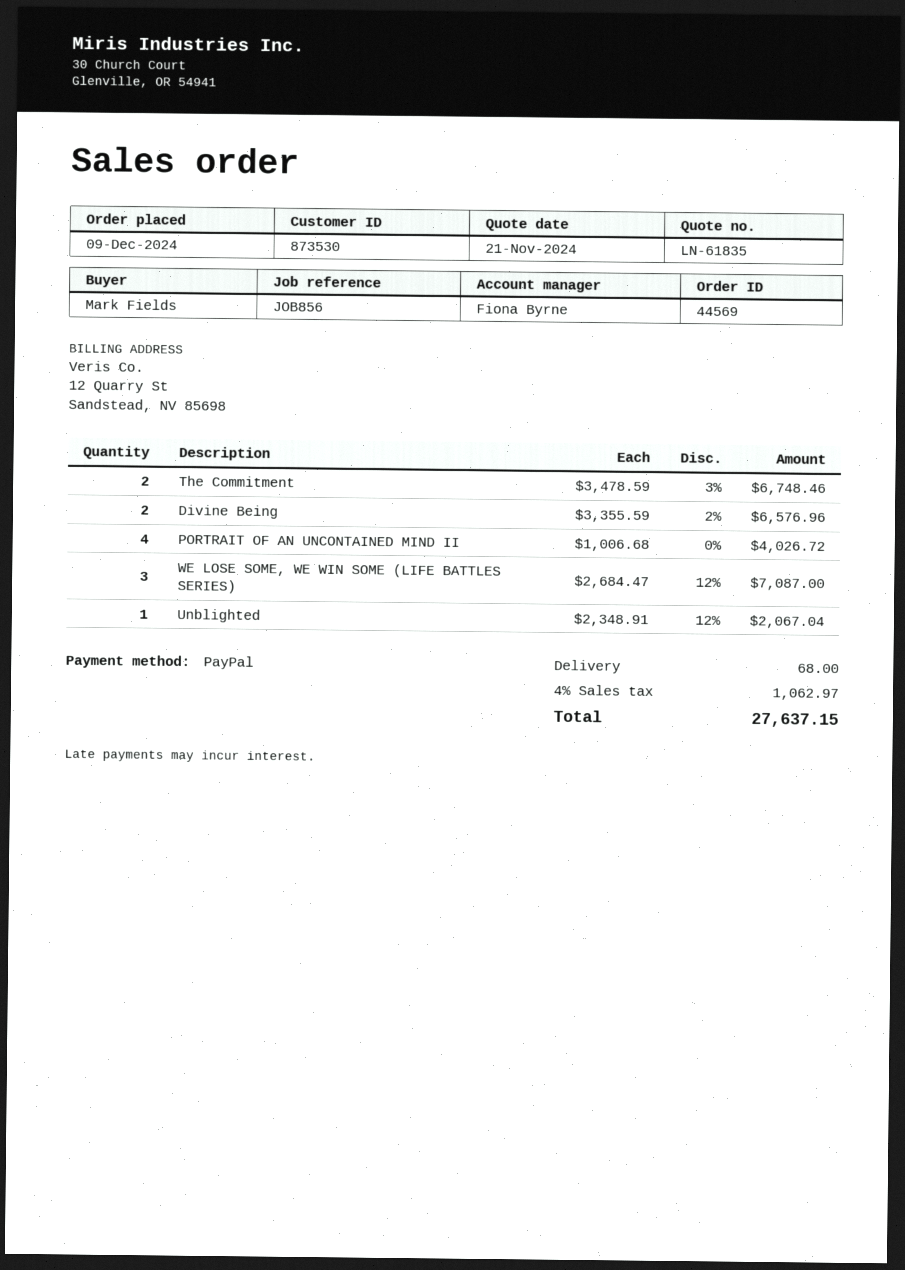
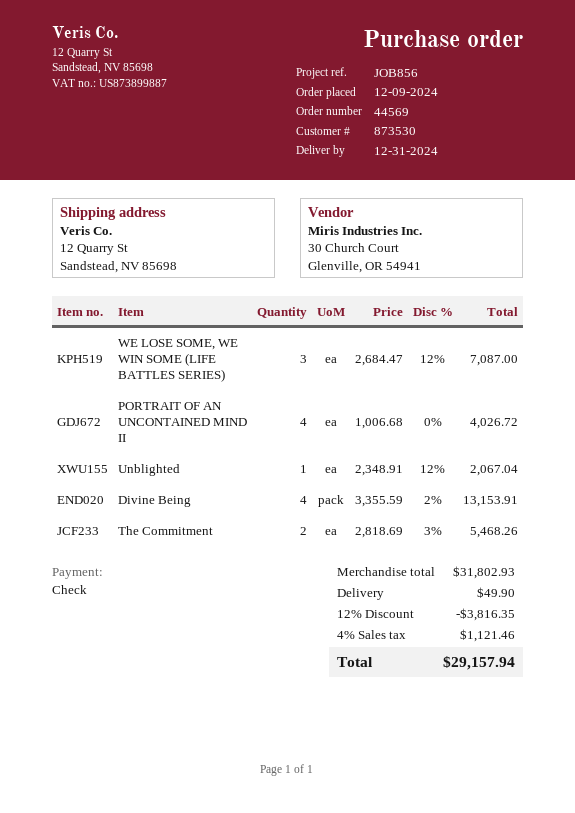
payment method: PayPal -> cheque
The Commitment: 2 x 3478.59 - 3% = 6748.46 -> 2 x 2818.69 - 3% = 5468.26
Divine Being: 2 x 3355.59 - 2% = 6576.96 -> 4 x 3355.59 - 2% = 13153.91
discount: none -> 12% = 3816.35
shipping: 68.00 -> 49.90
tax: 4% = 1062.97 -> 4% = 1121.46
total: 27637.15 -> 29157.94

